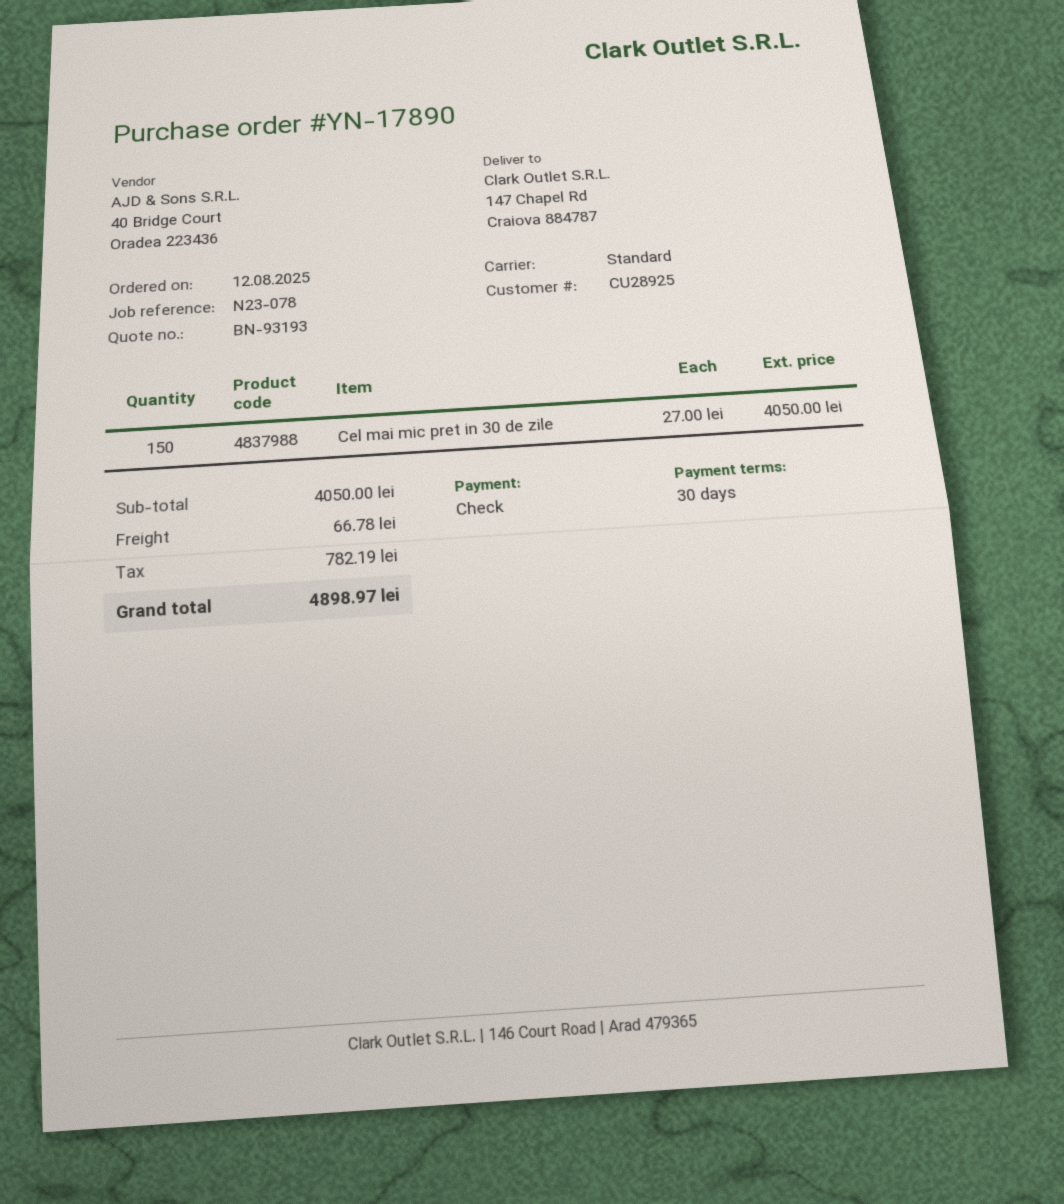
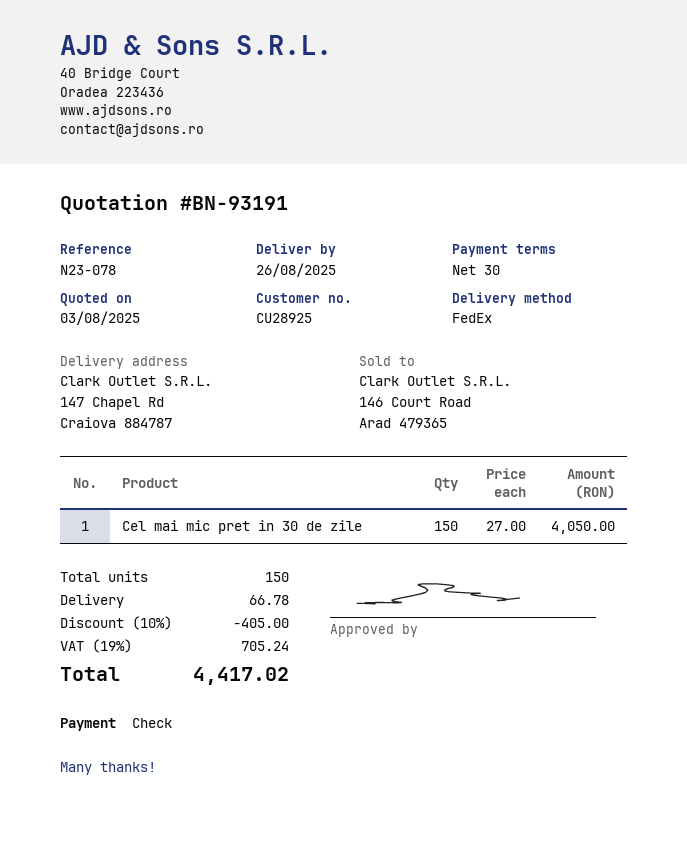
quote number: BN-93193 -> BN-93191
shipping method: standard -> FedEx
discount: none -> 10% = 405.00
tax: 782.19 -> 705.24
total: 4898.97 -> 4417.02

